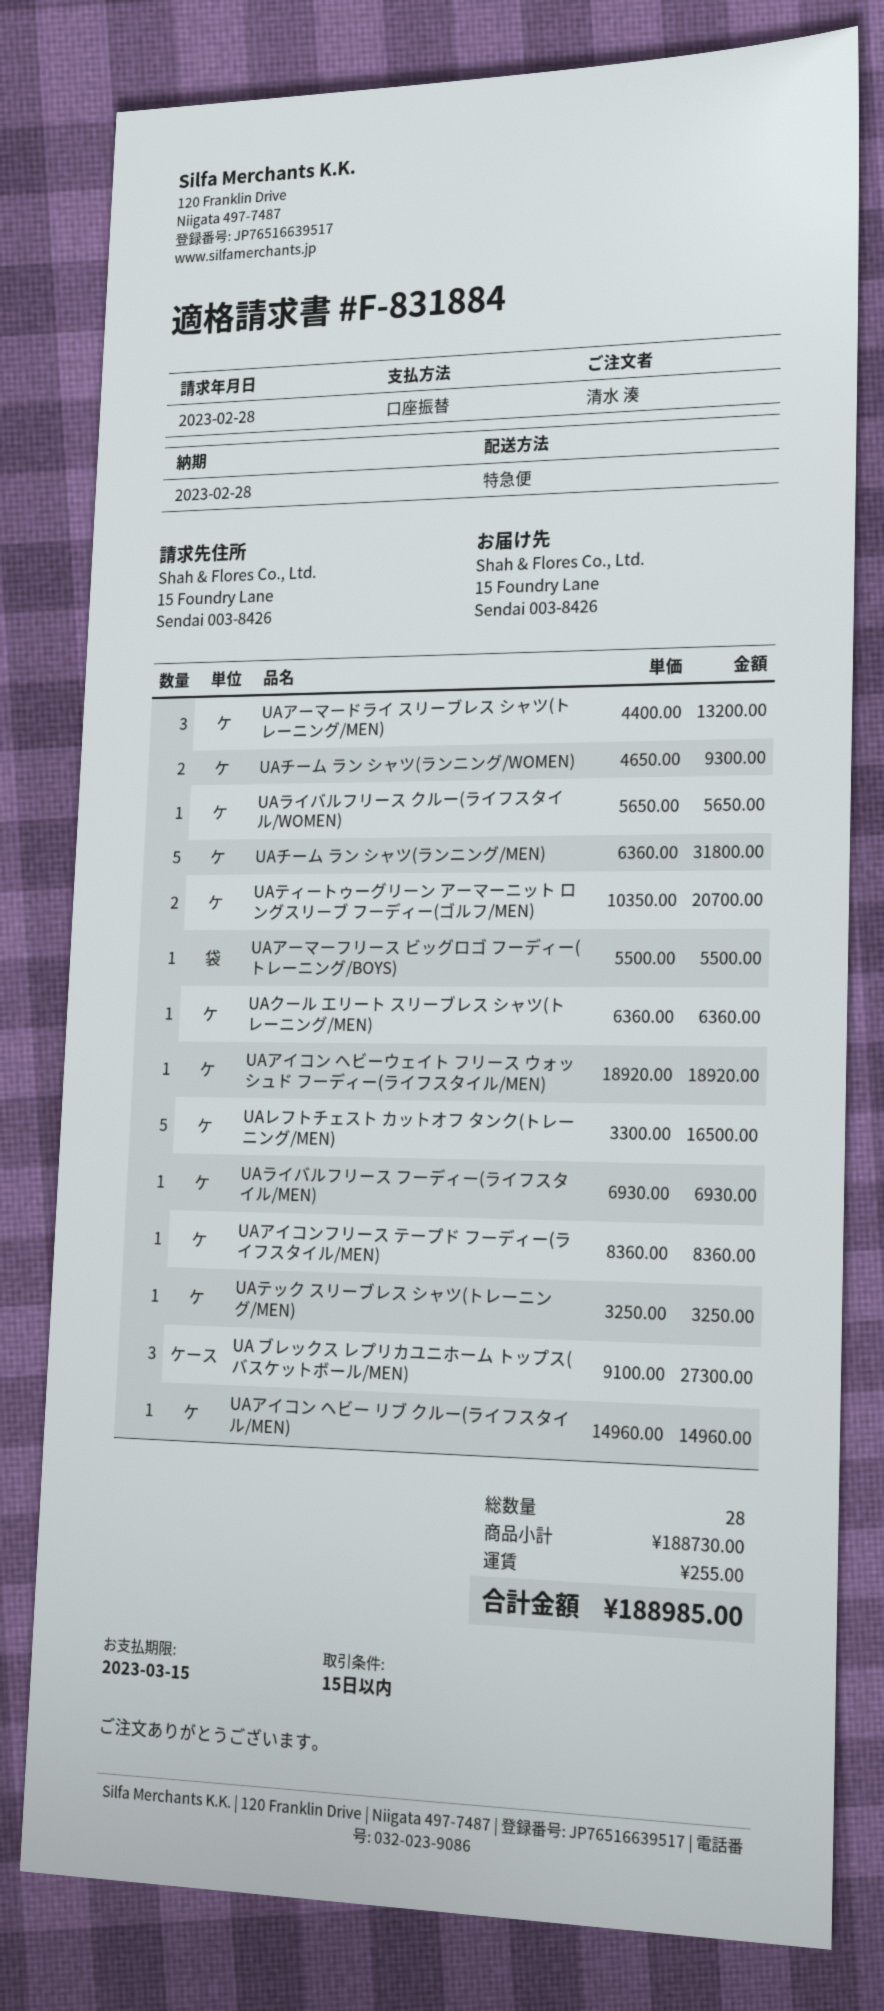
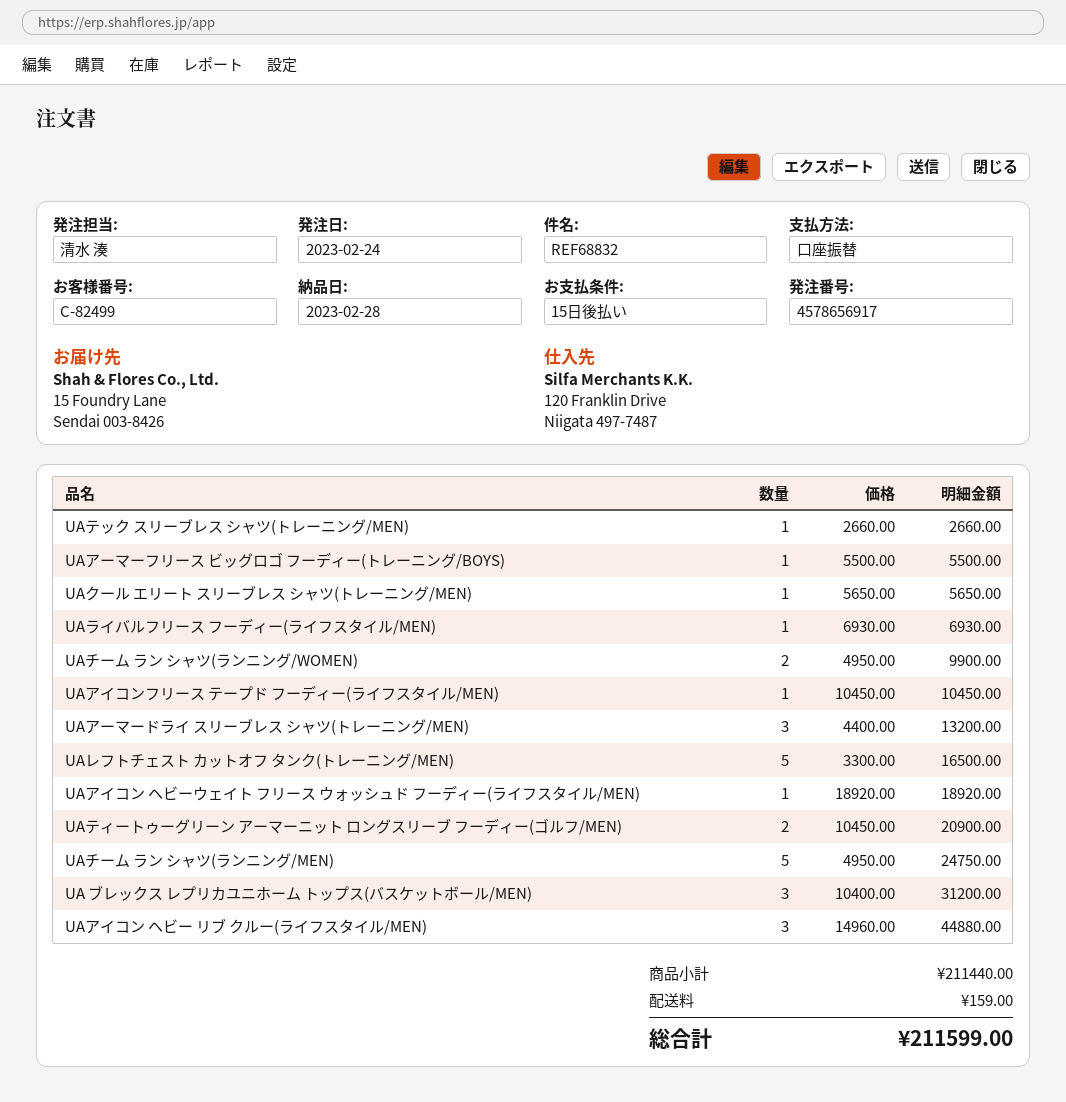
UAチーム ラン シャツ(ランニング/WOMEN): 2 x 4650.00 = 9300.00 -> 2 x 4950.00 = 9900.00
UAライバルフリース クルー(ライフスタイル/WOMEN): 1 x 5650.00 = 5650.00 -> none
UAチーム ラン シャツ(ランニング/MEN): 5 x 6360.00 = 31800.00 -> 5 x 4950.00 = 24750.00
UAティートゥーグリーン アーマーニット ロングスリーブ フーディー(ゴルフ/MEN): 2 x 10350.00 = 20700.00 -> 2 x 10450.00 = 20900.00
UAクール エリート スリーブレス シャツ(トレーニング/MEN): 1 x 6360.00 = 6360.00 -> 1 x 5650.00 = 5650.00
UAアイコンフリース テープド フーディー(ライフスタイル/MEN): 1 x 8360.00 = 8360.00 -> 1 x 10450.00 = 10450.00
UAテック スリーブレス シャツ(トレーニング/MEN): 1 x 3250.00 = 3250.00 -> 1 x 2660.00 = 2660.00
UA ブレックス レプリカユニホーム トップス(バスケットボール/MEN): 3 x 9100.00 = 27300.00 -> 3 x 10400.00 = 31200.00
UAアイコン ヘビー リブ クルー(ライフスタイル/MEN): 1 x 14960.00 = 14960.00 -> 3 x 14960.00 = 44880.00
subtotal: 188730.00 -> 211440.00
shipping: 255.00 -> 159.00
total: 188985.00 -> 211599.00

